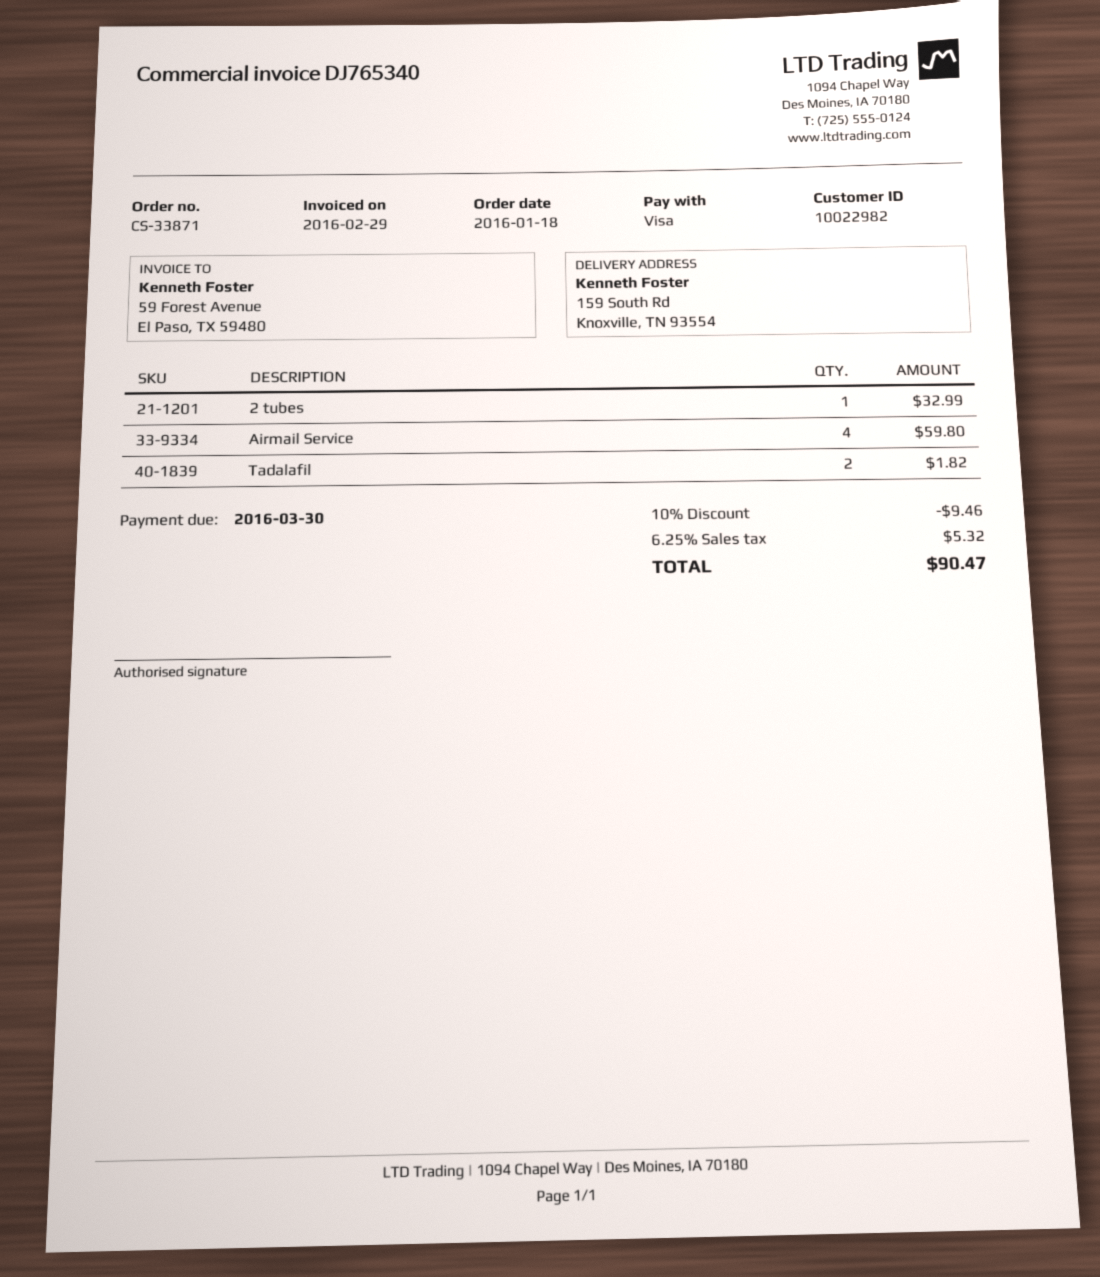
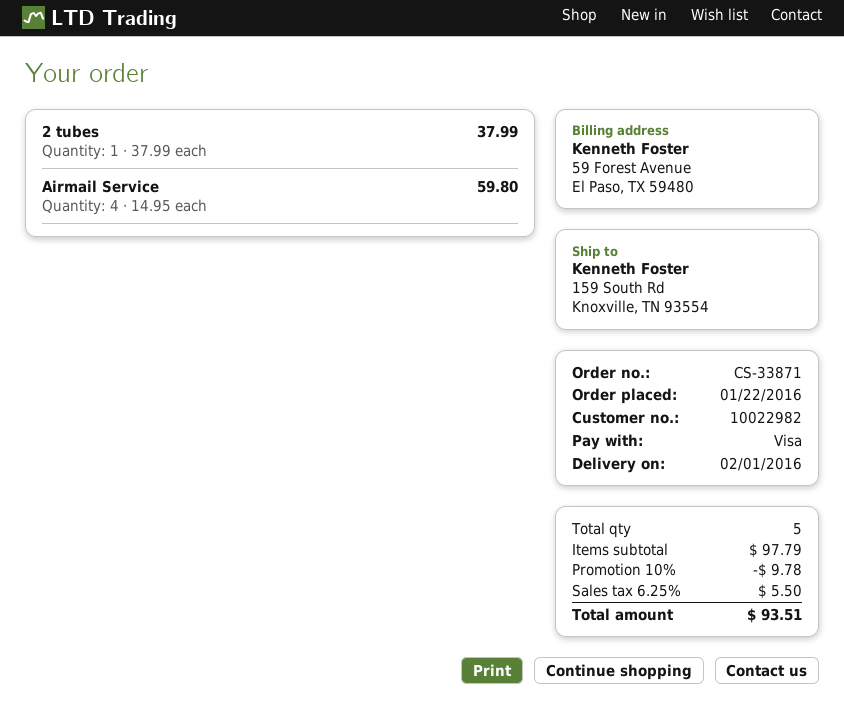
order date: 2016-01-18 -> 2016-01-22
2 tubes: 1 for 32.99 -> 1 for 37.99
Tadalafil: 2 for 1.82 -> none
discount: 10% = 9.46 -> 10% = 9.78
tax: 6.25% = 5.32 -> 6.25% = 5.50
total: 90.47 -> 93.51

